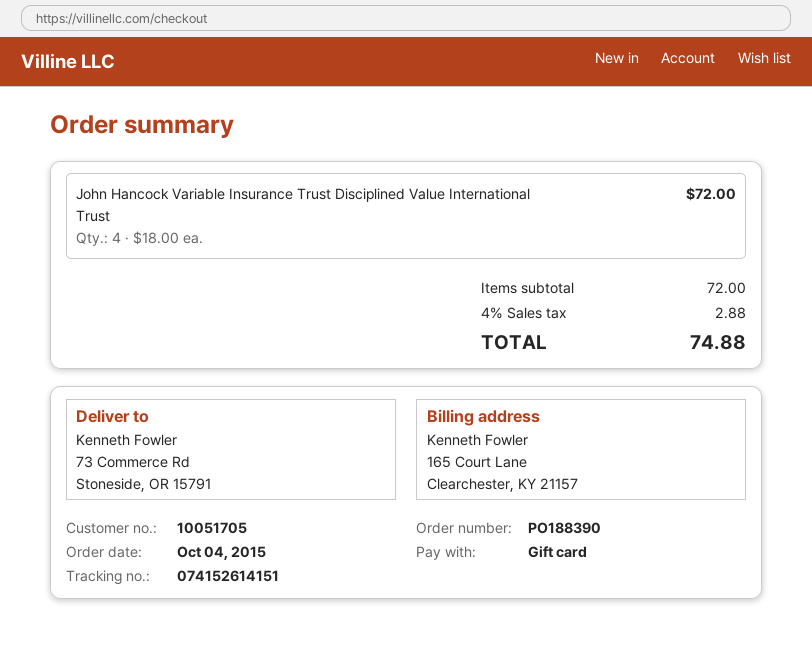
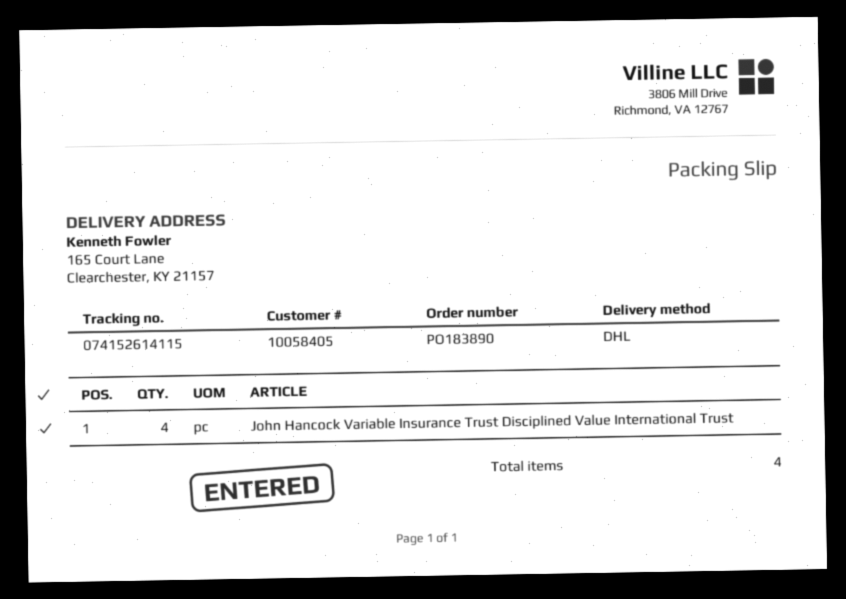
order number: PO188390 -> PO183890
customer number: 10051705 -> 10058405
tracking number: 074152614151 -> 074152614115
ship to: 73 Commerce Rd, Stoneside, OR 15791 -> 165 Court Lane, Clearchester, KY 21157

